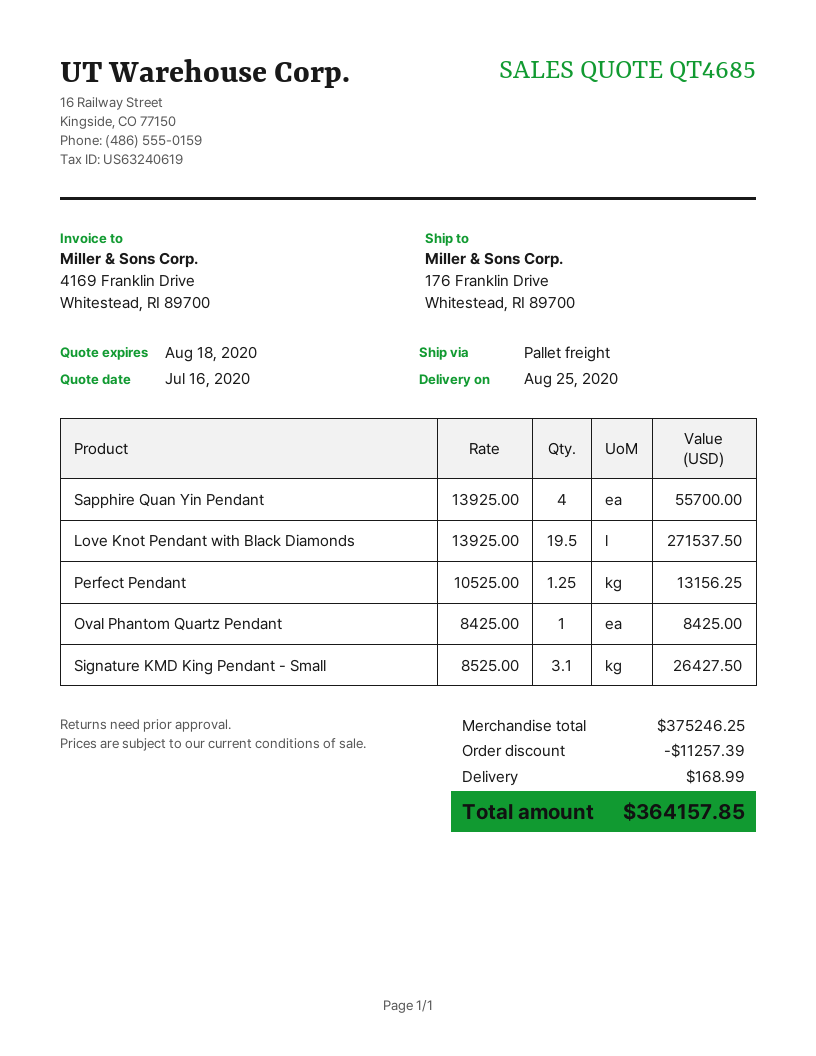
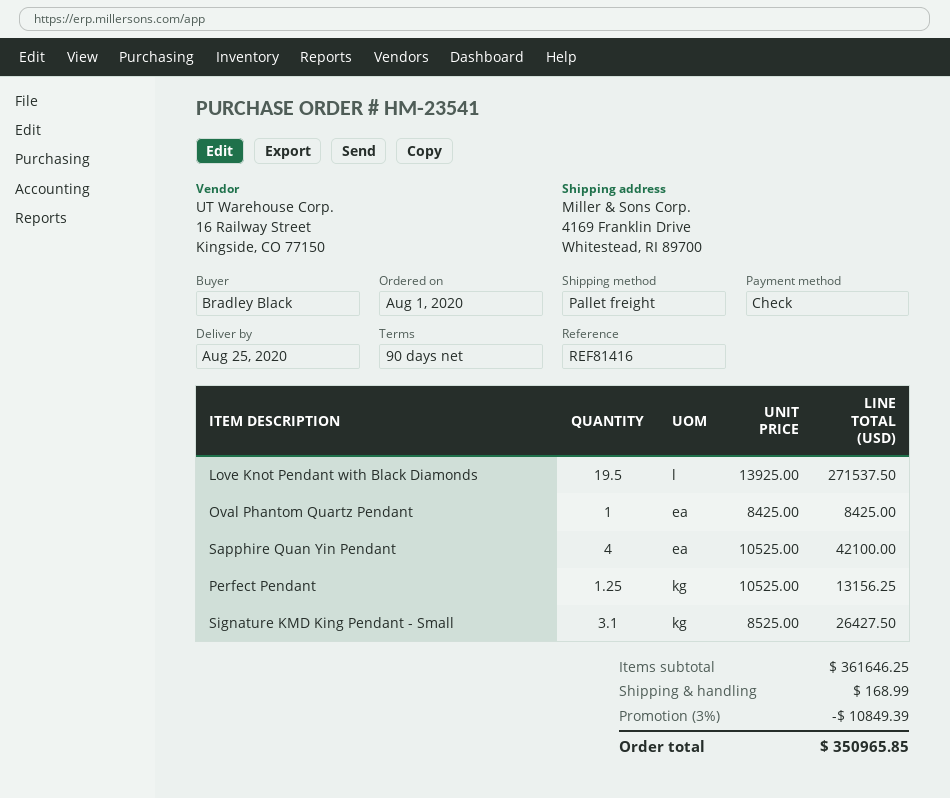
ship to: 176 Franklin Drive, Whitestead, RI 89700 -> 4169 Franklin Drive, Whitestead, RI 89700
Sapphire Quan Yin Pendant: 4 x 13925.00 = 55700.00 -> 4 x 10525.00 = 42100.00
subtotal: 375246.25 -> 361646.25
discount: 11257.39 -> 10849.39
total: 364157.85 -> 350965.85

